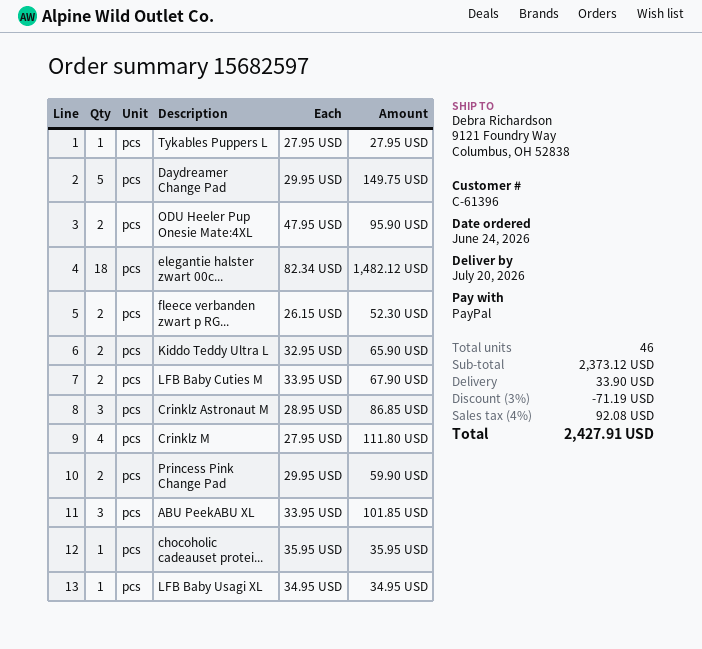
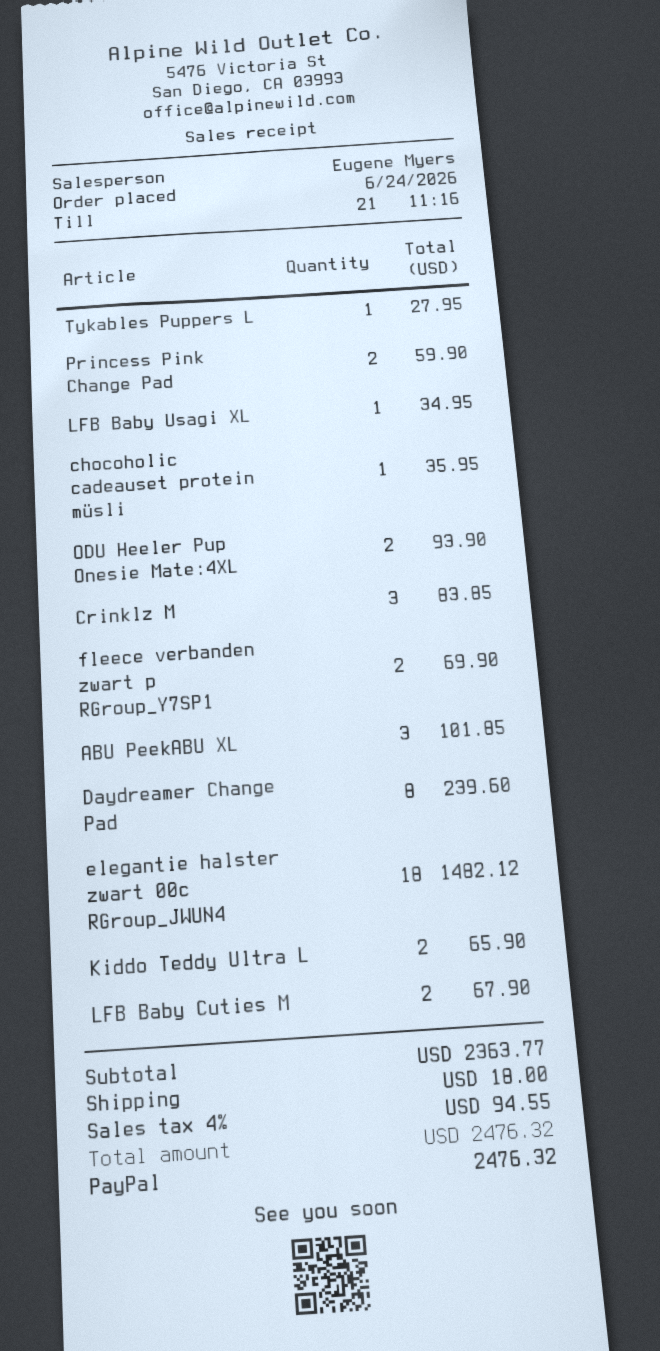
Daydreamer Change Pad: 5 for 149.75 -> 8 for 239.60
ODU Heeler Pup Onesie Mate:4XL: 2 for 95.90 -> 2 for 93.90
fleece verbanden zwart p RG...: 2 for 52.30 -> 2 for 69.90
Crinklz Astronaut M: 3 for 86.85 -> none
Crinklz M: 4 for 111.80 -> 3 for 83.85
subtotal: 2373.12 -> 2363.77
discount: 3% = 71.19 -> none
shipping: 33.90 -> 18.00
tax: 4% = 92.08 -> 4% = 94.55
total: 2427.91 -> 2476.32

